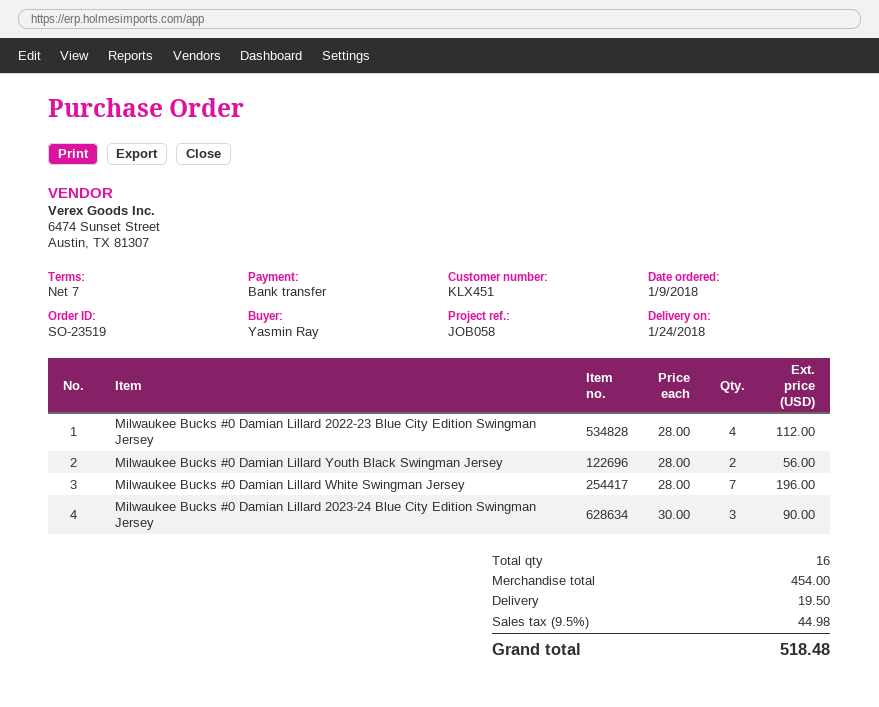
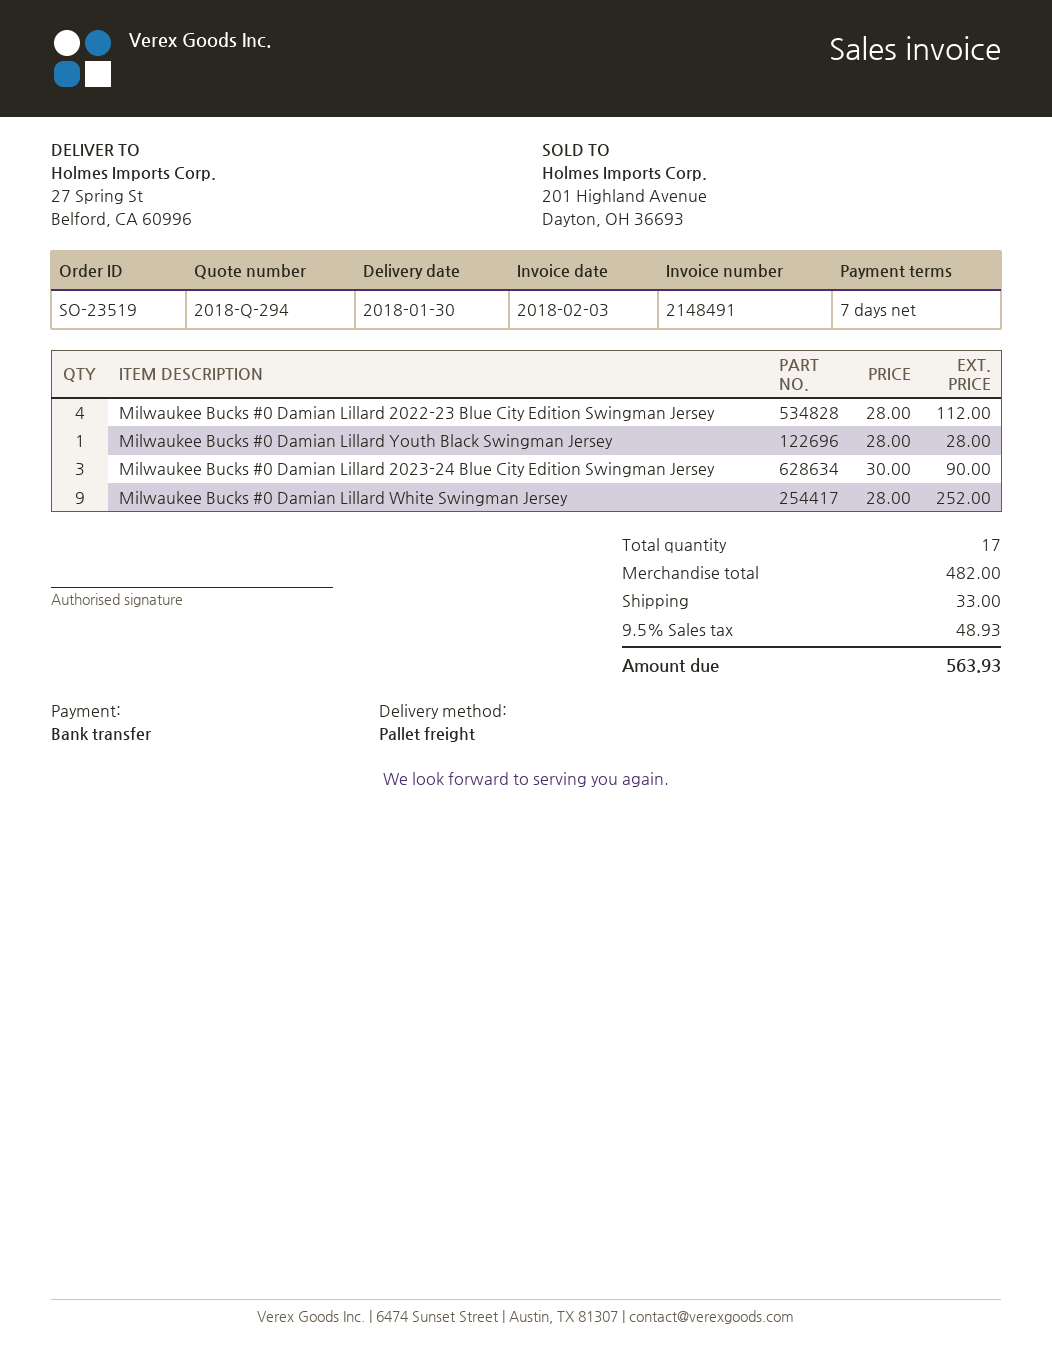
delivery date: 2018-01-24 -> 2018-01-30
Milwaukee Bucks #0 Damian Lillard Youth Black Swingman Jersey: 2 x 28.00 = 56.00 -> 1 x 28.00 = 28.00
Milwaukee Bucks #0 Damian Lillard White Swingman Jersey: 7 x 28.00 = 196.00 -> 9 x 28.00 = 252.00
total quantity: 16 -> 17
subtotal: 454.00 -> 482.00
shipping: 19.50 -> 33.00
tax: 9.5% = 44.98 -> 9.5% = 48.93
total: 518.48 -> 563.93

